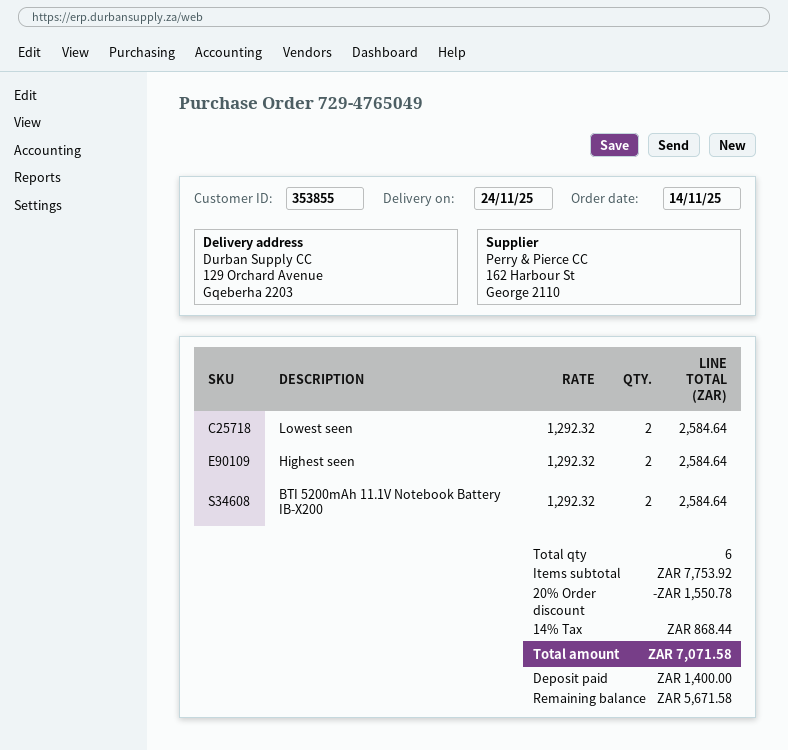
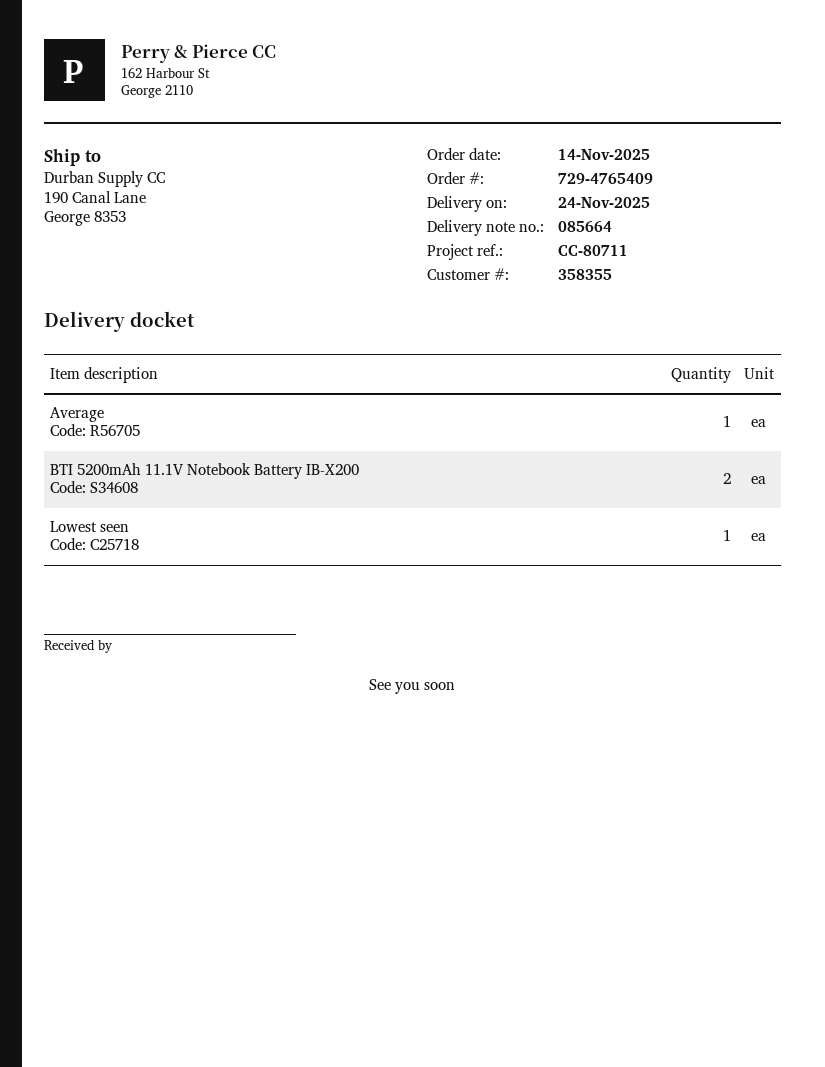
order number: 729-4765049 -> 729-4765409
customer number: 353855 -> 358355
ship to: 129 Orchard Avenue, Gqeberha 2203 -> 190 Canal Lane, George 8353
Lowest seen: 2 -> 1
Highest seen: 2 -> none
Average: none -> 1

